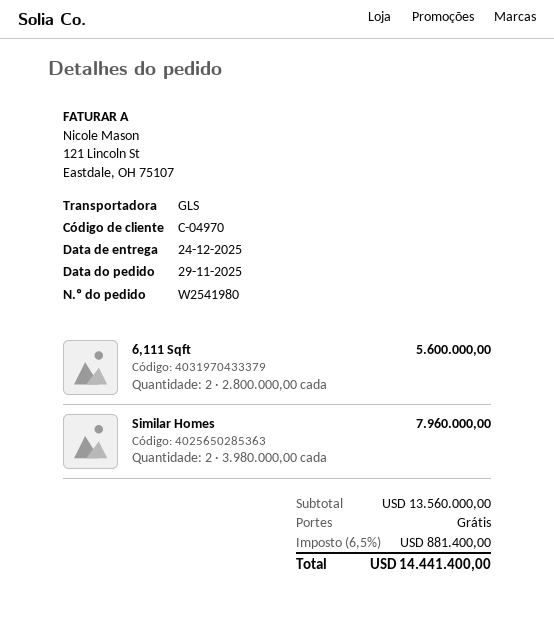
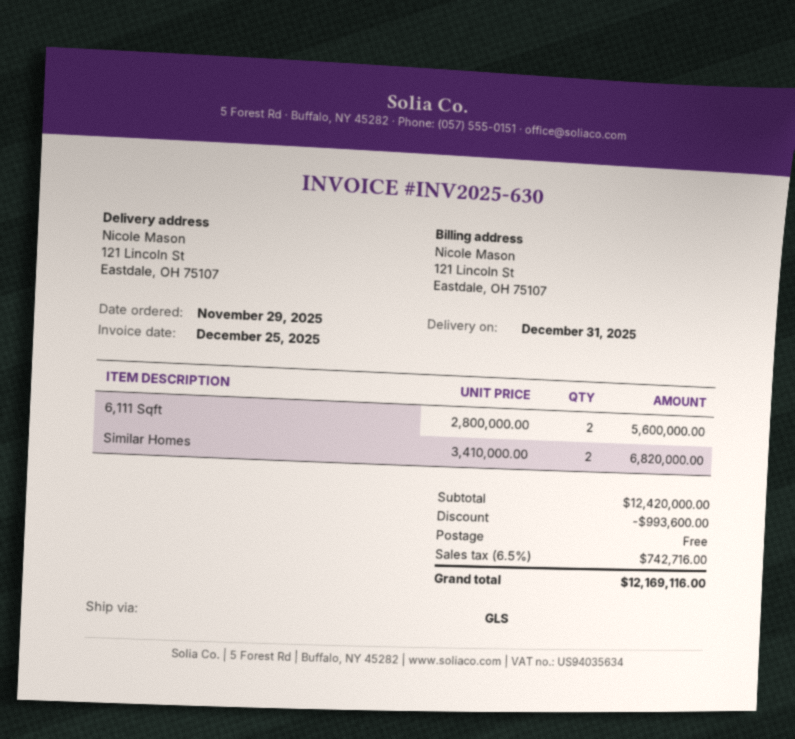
delivery date: 2025-12-24 -> 2025-12-31
Similar Homes: 2 x 3980000.00 = 7960000.00 -> 2 x 3410000.00 = 6820000.00
subtotal: 13560000.00 -> 12420000.00
discount: none -> 993600.00
tax: 6.5% = 881400.00 -> 6.5% = 742716.00
total: 14441400.00 -> 12169116.00

